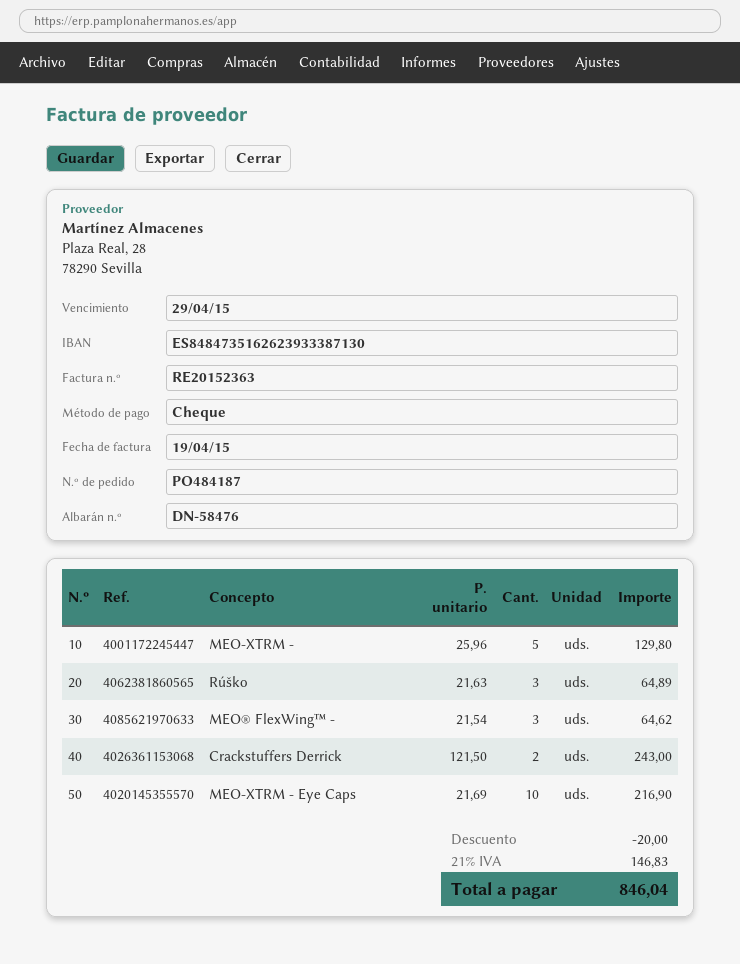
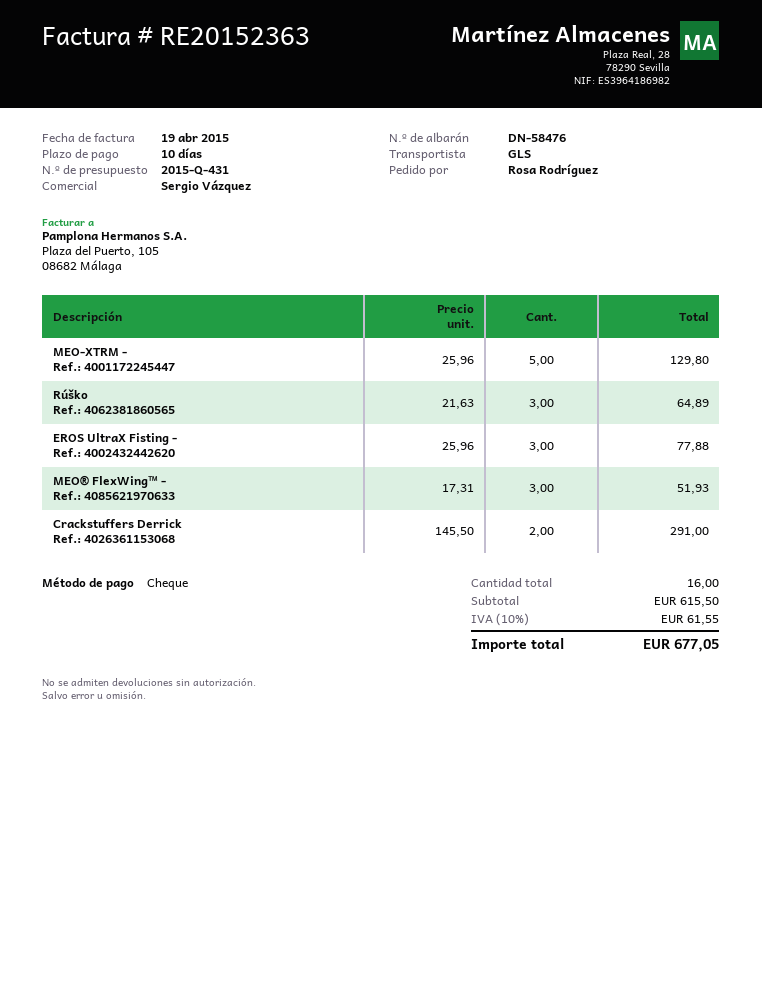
MEO® FlexWing™ -: 3 x 21.54 = 64.62 -> 3 x 17.31 = 51.93
Crackstuffers Derrick: 2 x 121.50 = 243.00 -> 2 x 145.50 = 291.00
MEO-XTRM - Eye Caps: 10 x 21.69 = 216.90 -> none
EROS UltraX Fisting -: none -> 3 x 25.96 = 77.88
discount: 20.00 -> none
tax: 21% = 146.83 -> 10% = 61.55
total: 846.04 -> 677.05

